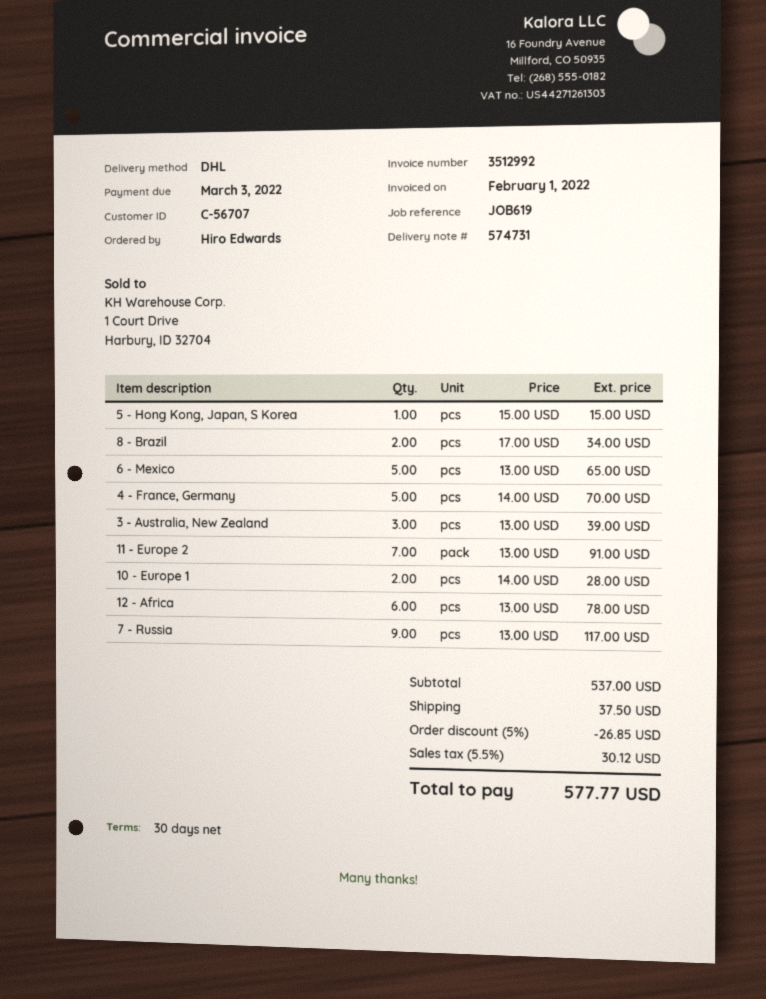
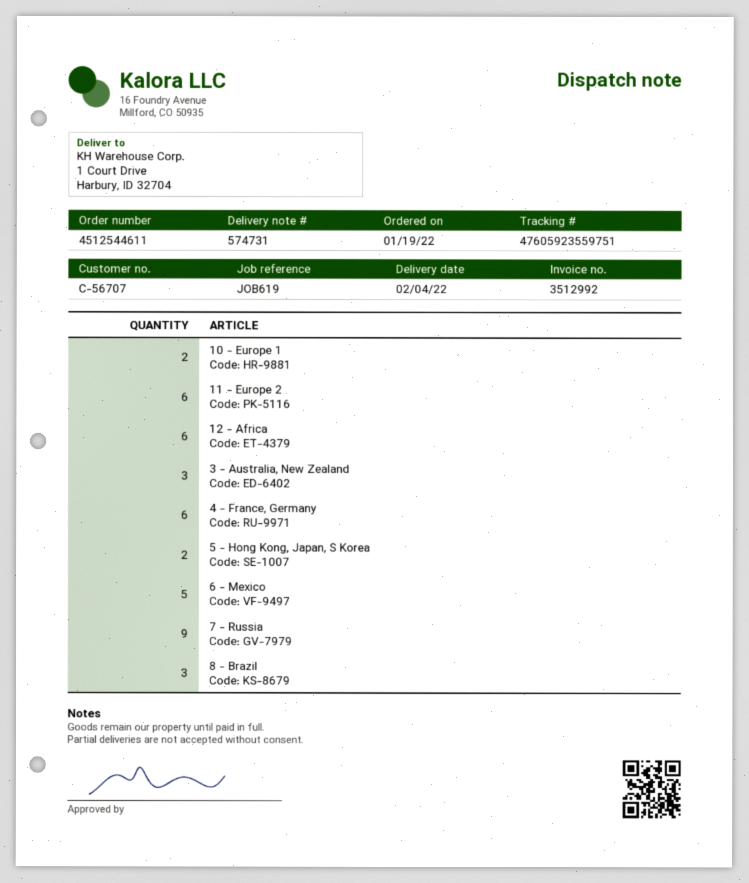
5 - Hong Kong, Japan, S Korea: 1 -> 2
8 - Brazil: 2 -> 3
4 - France, Germany: 5 -> 6
11 - Europe 2: 7 -> 6

